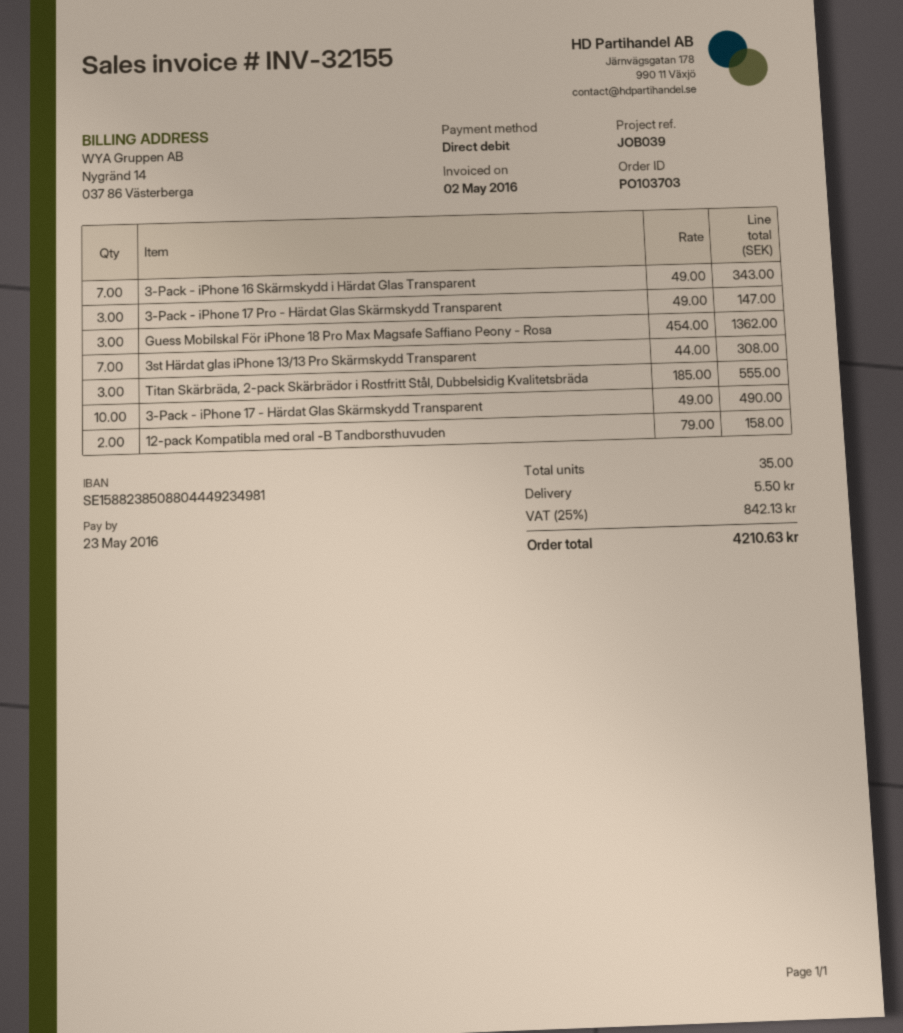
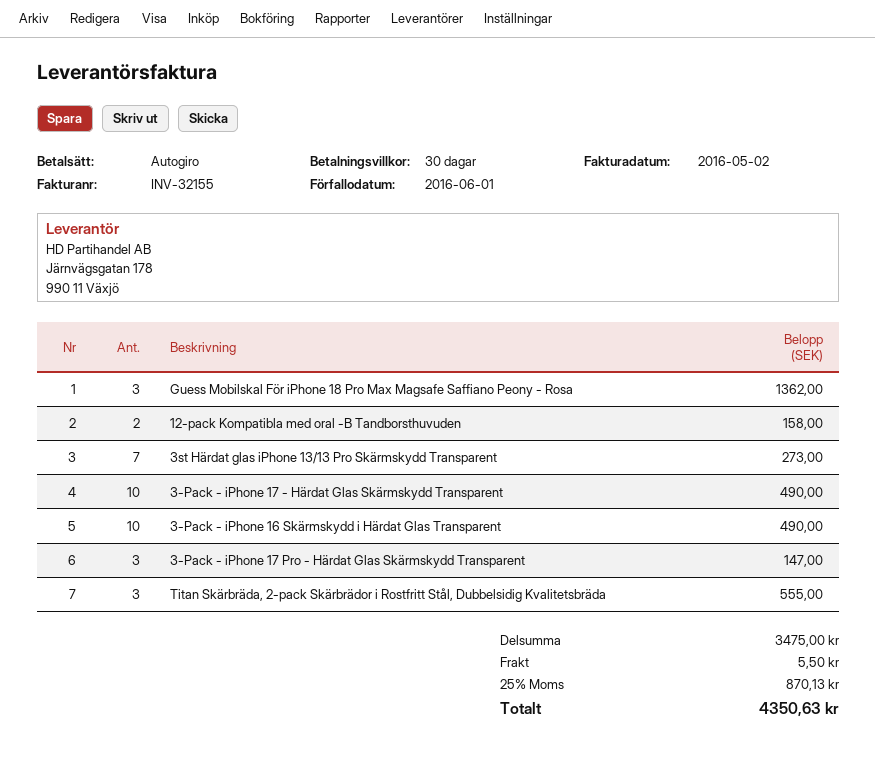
due date: 2016-05-23 -> 2016-06-01
3-Pack - iPhone 16 Skärmskydd i Härdat Glas Transparent: 7 for 343.00 -> 10 for 490.00
3st Härdat glas iPhone 13/13 Pro Skärmskydd Transparent: 7 for 308.00 -> 7 for 273.00
tax: 25% = 842.13 -> 25% = 870.13
total: 4210.63 -> 4350.63

